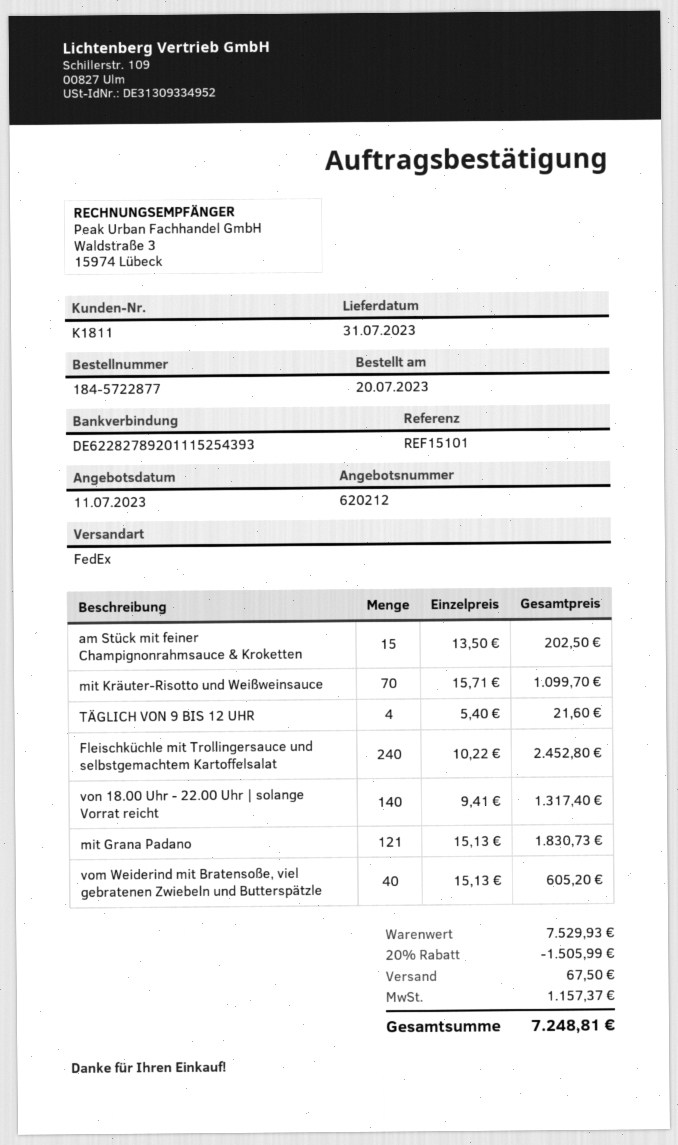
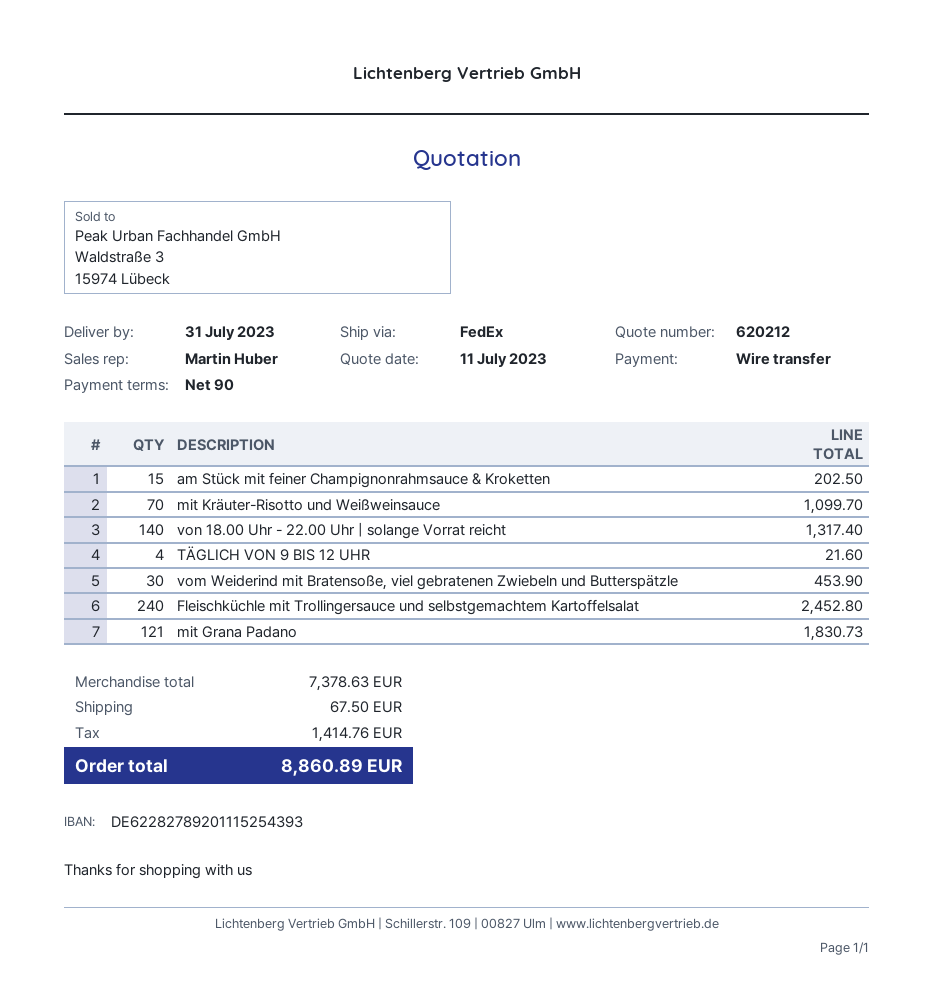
vom Weiderind mit Bratensoße, viel gebratenen Zwiebeln und Butterspätzle: 40 for 605.20 -> 30 for 453.90
subtotal: 7529.93 -> 7378.63
discount: 20% = 1505.99 -> none
tax: 1157.37 -> 1414.76
total: 7248.81 -> 8860.89

